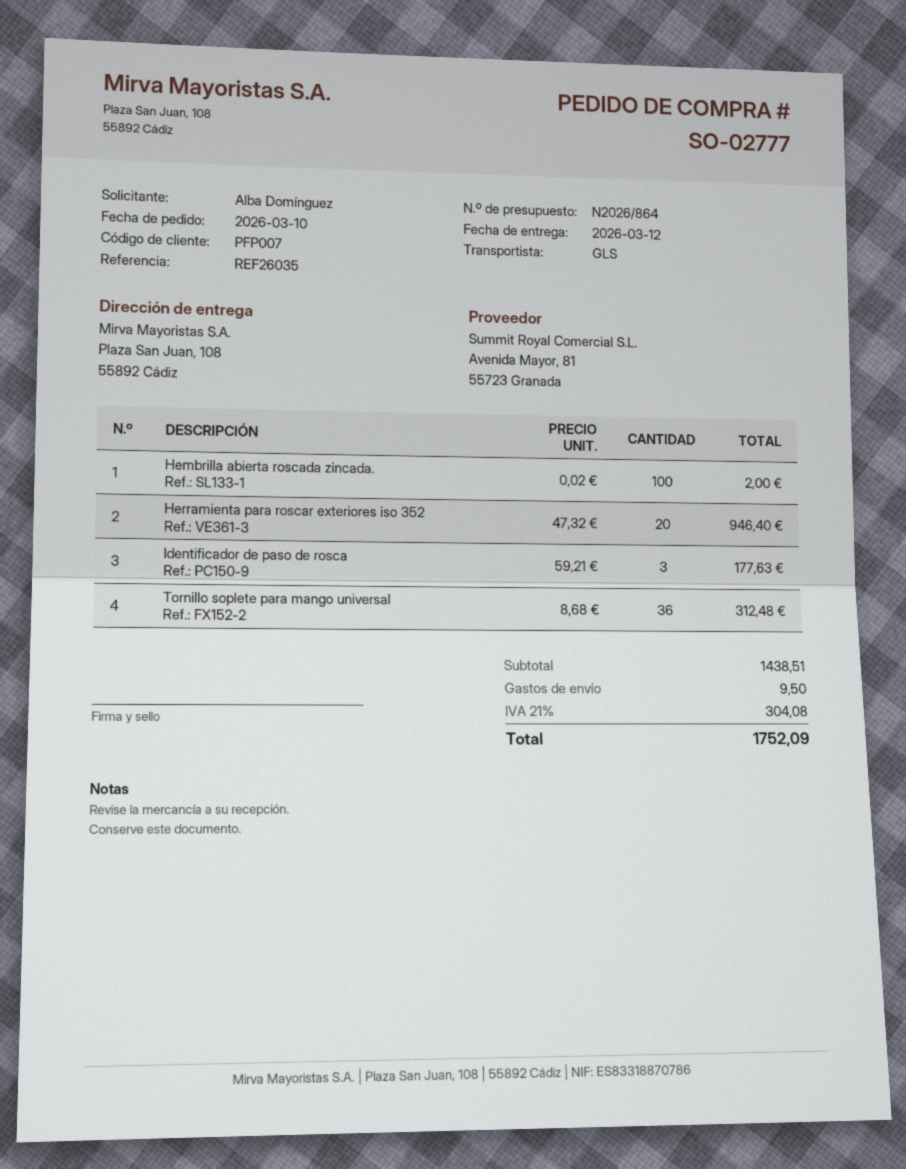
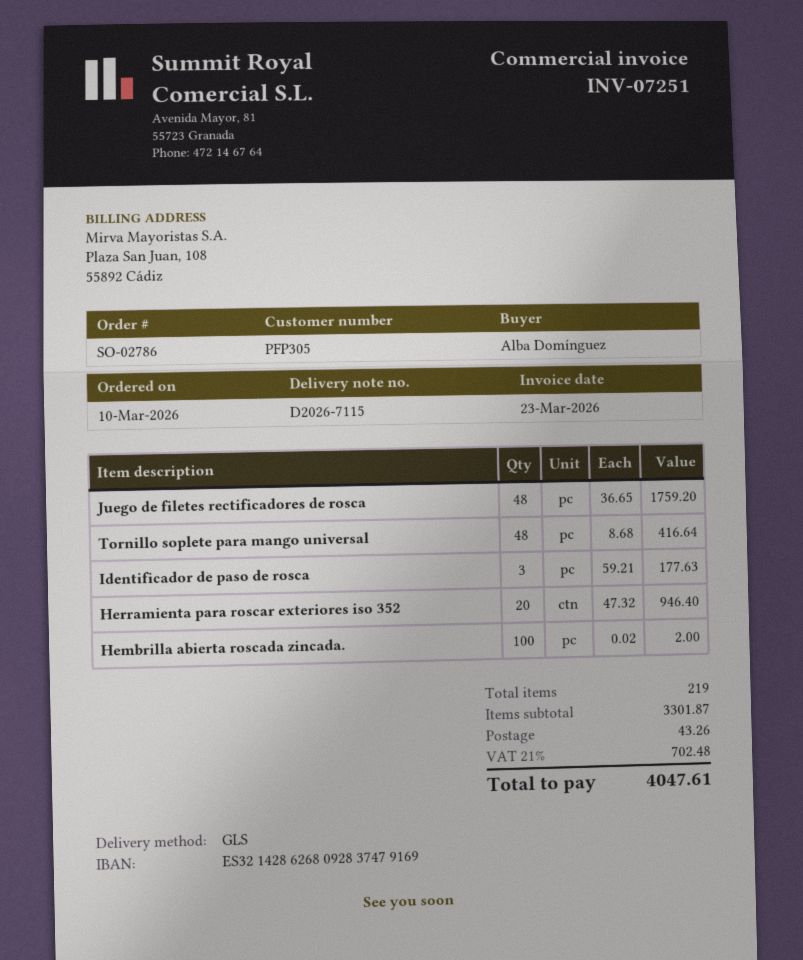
order number: SO-02777 -> SO-02786
customer number: PFP007 -> PFP305
Tornillo soplete para mango universal: 36 x 8.68 = 312.48 -> 48 x 8.68 = 416.64
Juego de filetes rectificadores de rosca: none -> 48 x 36.65 = 1759.20
subtotal: 1438.51 -> 3301.87
shipping: 9.50 -> 43.26
tax: 21% = 304.08 -> 21% = 702.48
total: 1752.09 -> 4047.61

